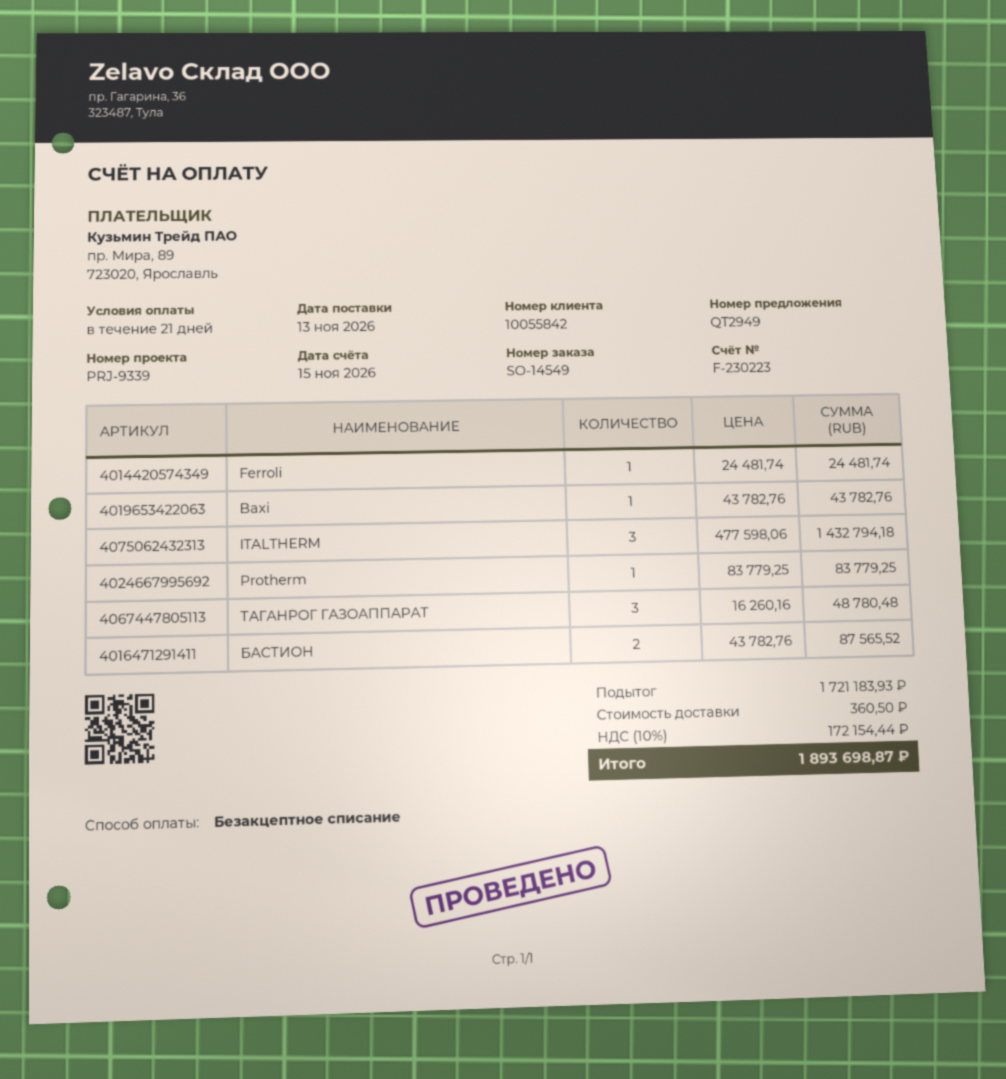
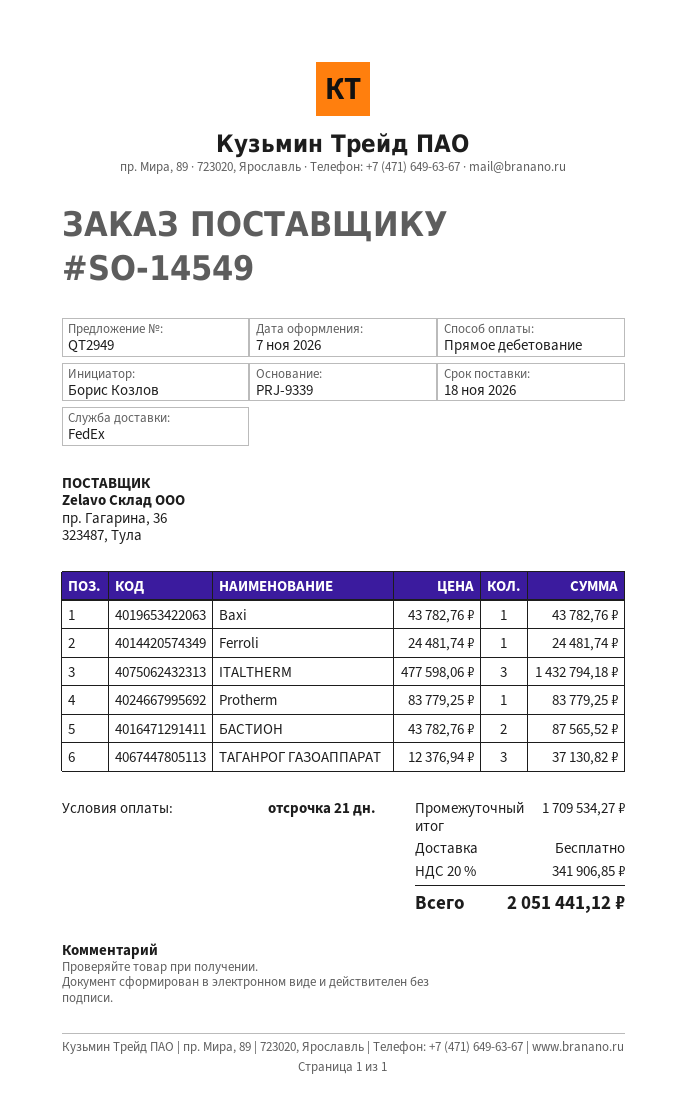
delivery date: 2026-11-13 -> 2026-11-18
ТАГАНРОГ ГАЗОАППАРАТ: 3 x 16260.16 = 48780.48 -> 3 x 12376.94 = 37130.82
subtotal: 1721183.93 -> 1709534.27
shipping: 360.50 -> 0.00
tax: 10% = 172154.44 -> 20% = 341906.85
total: 1893698.87 -> 2051441.12

